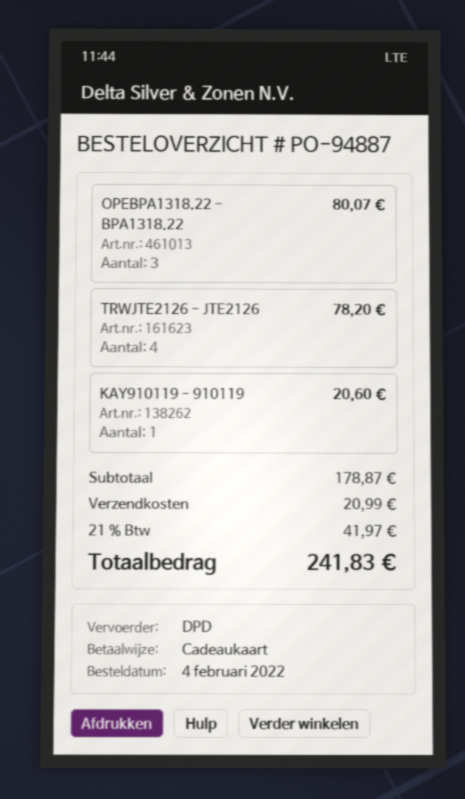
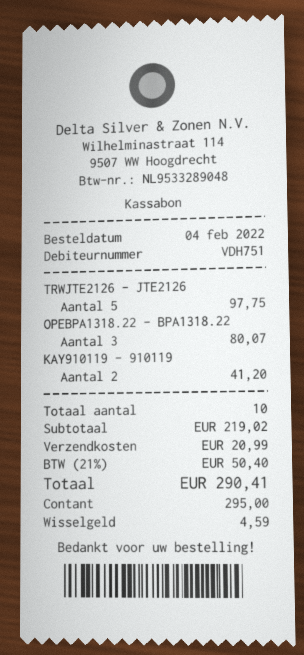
payment method: gift card -> cash
TRWJTE2126 - JTE2126: 4 for 78.20 -> 5 for 97.75
KAY910119 - 910119: 1 for 20.60 -> 2 for 41.20
subtotal: 178.87 -> 219.02
tax: 21% = 41.97 -> 21% = 50.40
total: 241.83 -> 290.41

